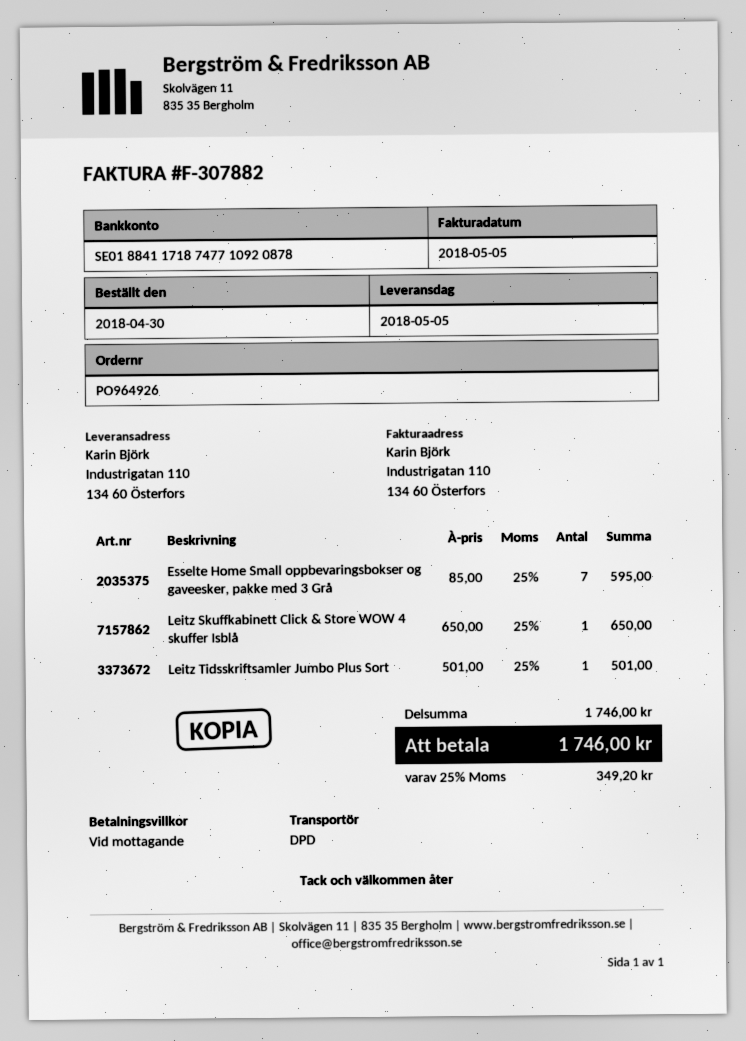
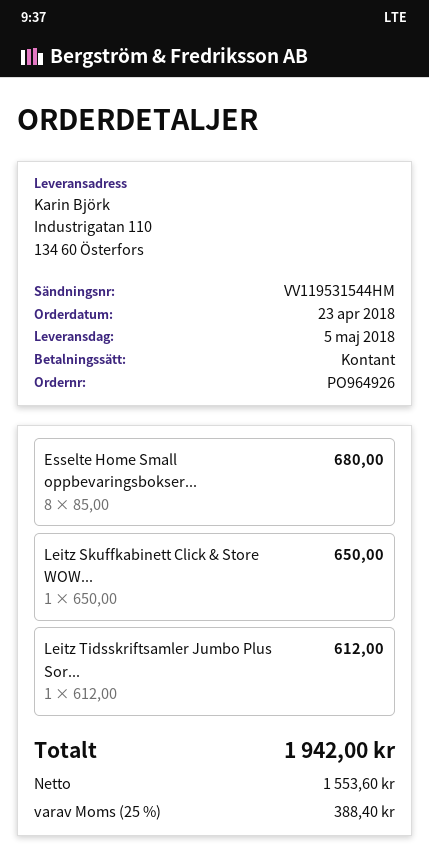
order date: 2018-04-30 -> 2018-04-23
Esselte Home Small oppbevaringsbokser og gaveesker, pakke med 3 Grå: 7 x 85.00 = 595.00 -> 8 x 85.00 = 680.00
Leitz Tidsskriftsamler Jumbo Plus Sort: 1 x 501.00 = 501.00 -> 1 x 612.00 = 612.00
tax: 25% = 349.20 -> 25% = 388.40
total: 1746.00 -> 1942.00

